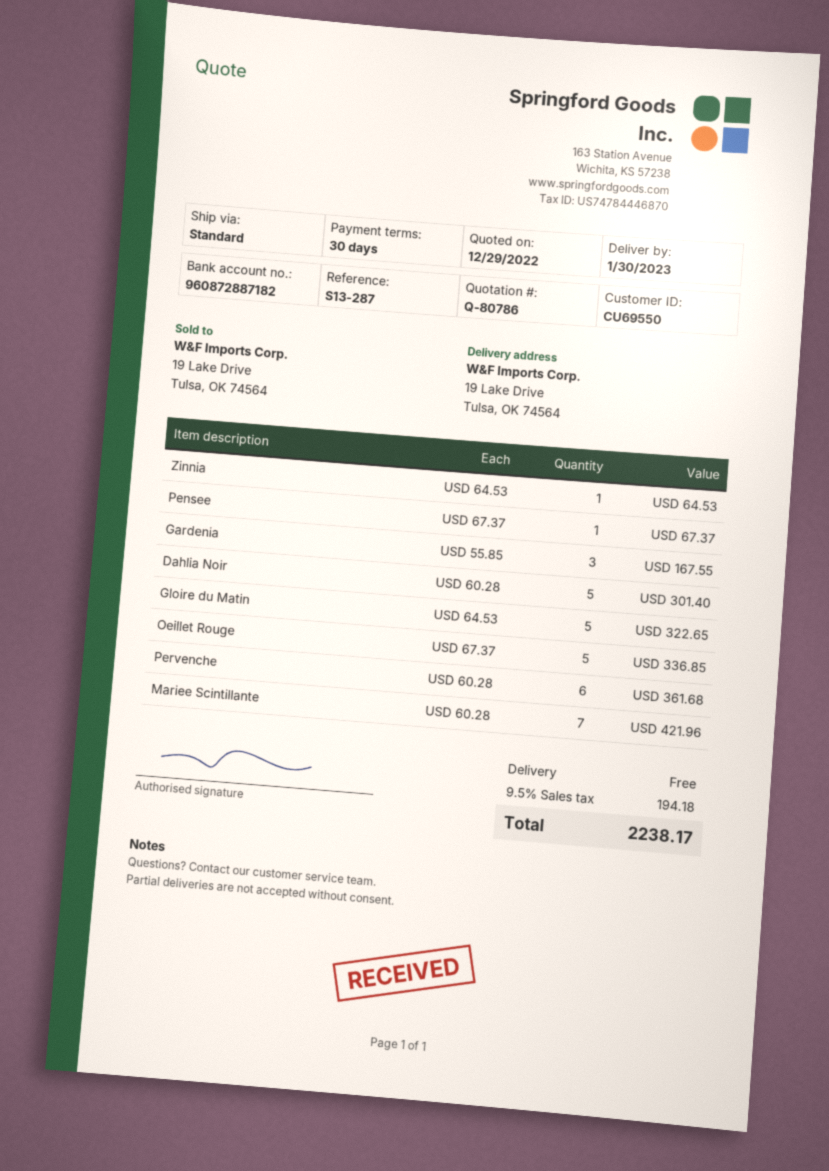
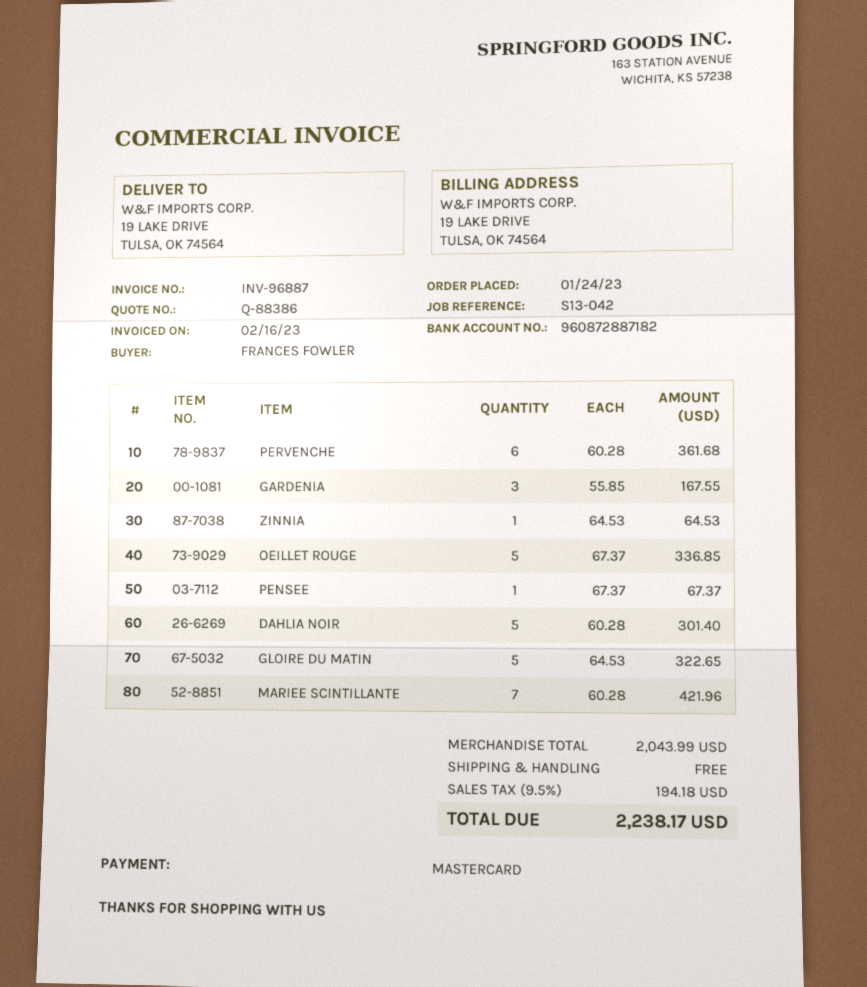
quote number: Q-80786 -> Q-88386
reference: S13-287 -> S13-042

